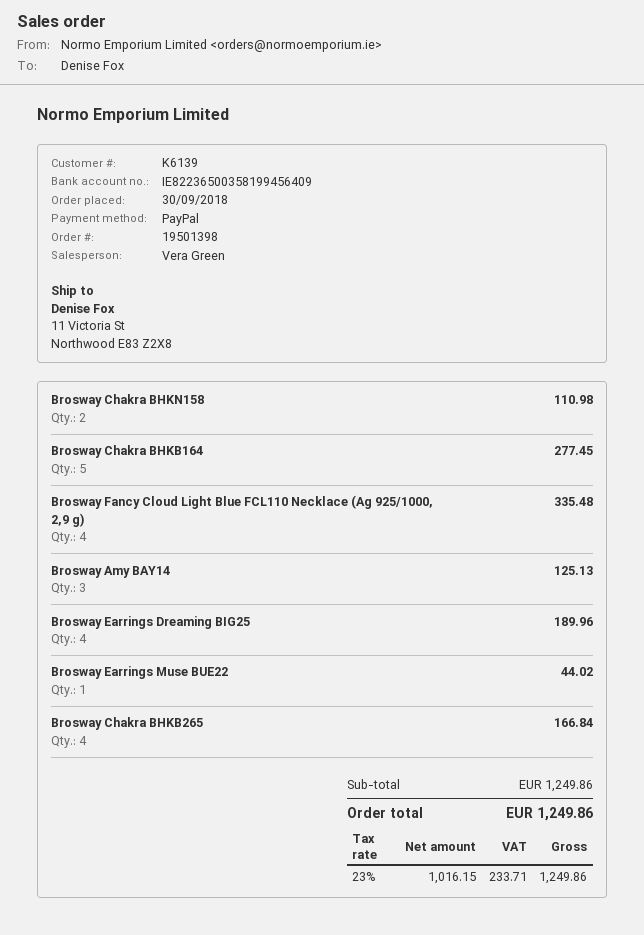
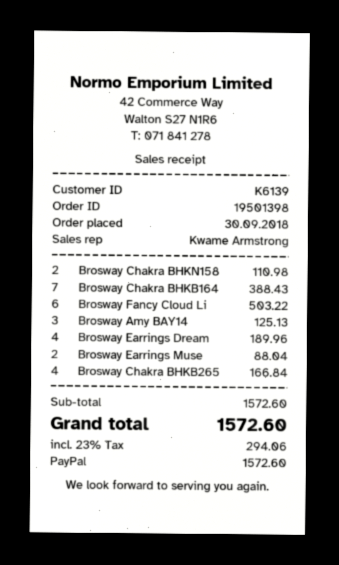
sales rep: Vera Green -> Kwame Armstrong
Brosway Chakra BHKB164: 5 for 277.45 -> 7 for 388.43
Brosway Fancy Cloud Light Blue FCL110 Necklace (Ag 925/1000, 2,9 g): 4 for 335.48 -> 6 for 503.22
Brosway Earrings Muse BUE22: 1 for 44.02 -> 2 for 88.04
subtotal: 1249.86 -> 1572.60
tax: 23% = 233.71 -> 23% = 294.06
total: 1249.86 -> 1572.60

